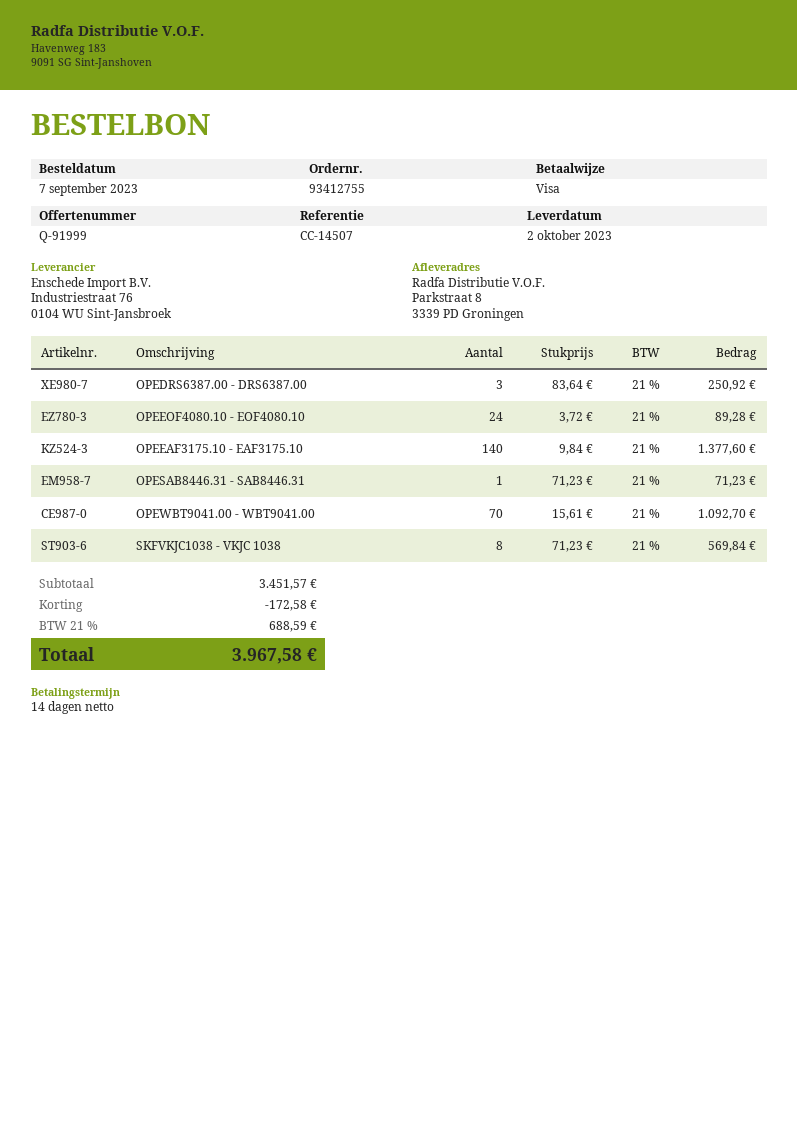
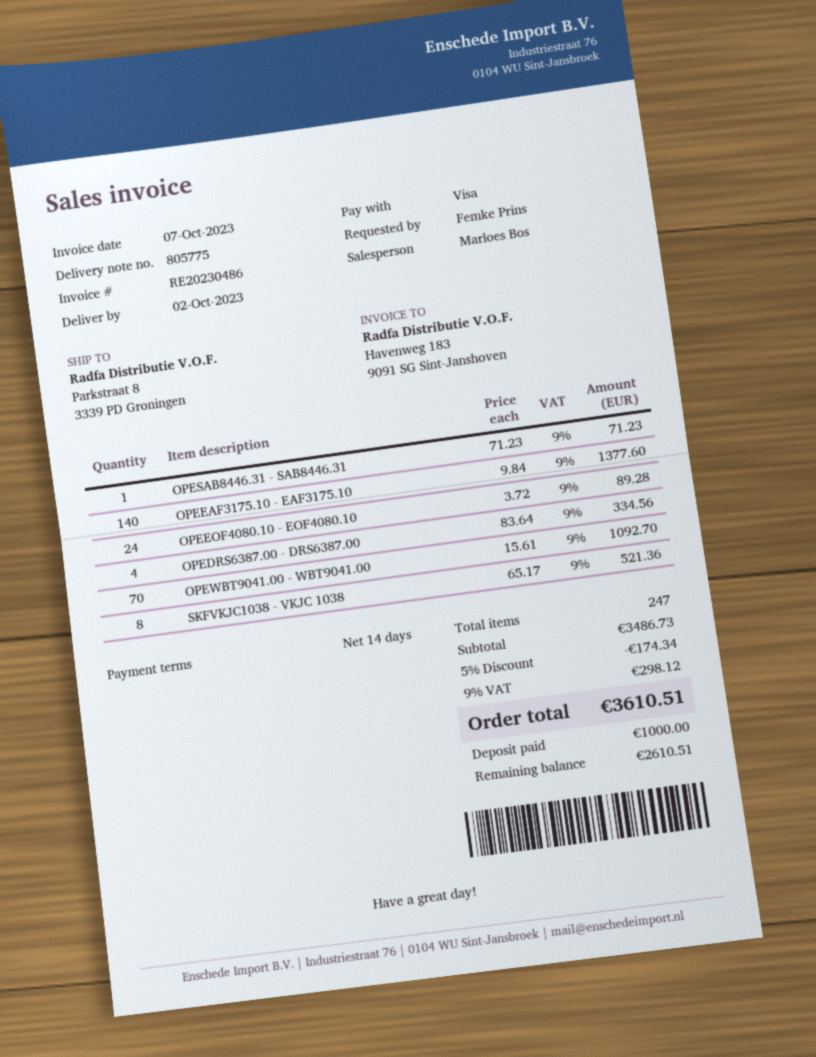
OPEDRS6387.00 - DRS6387.00: 3 x 83.64 = 250.92 -> 4 x 83.64 = 334.56
SKFVKJC1038 - VKJC 1038: 8 x 71.23 = 569.84 -> 8 x 65.17 = 521.36
subtotal: 3451.57 -> 3486.73
discount: 172.58 -> 174.34
tax: 21% = 688.59 -> 9% = 298.12
total: 3967.58 -> 3610.51

